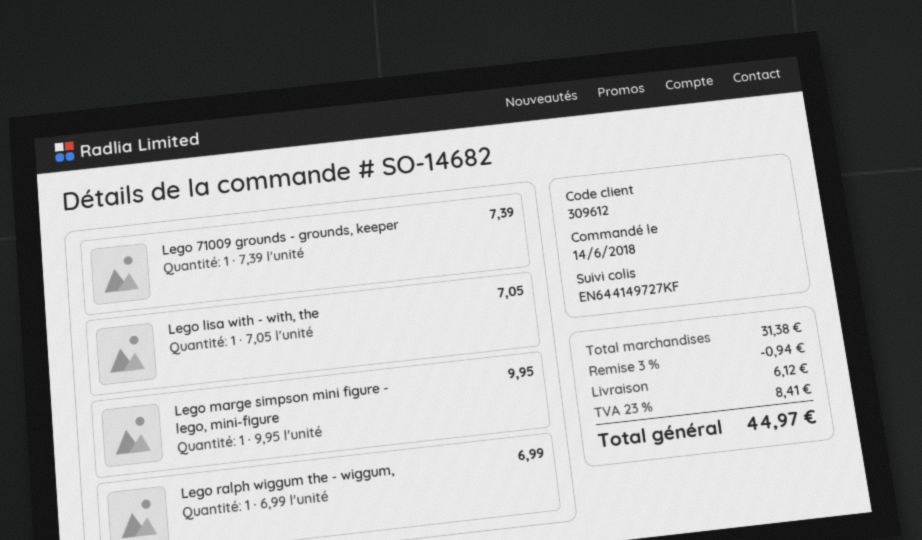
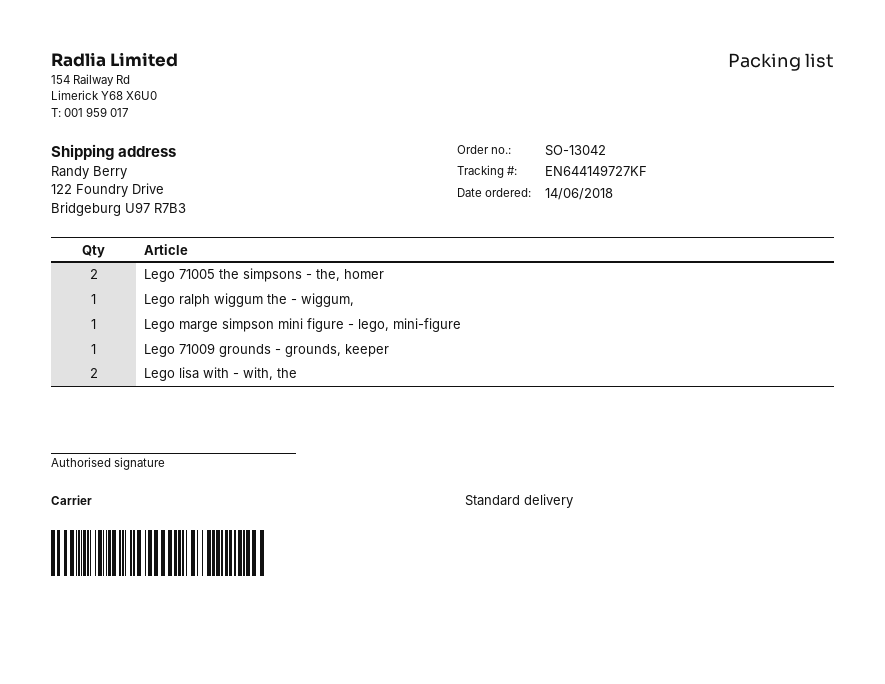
order number: SO-14682 -> SO-13042
Lego lisa with - with, the: 1 -> 2
Lego 71005 the simpsons - the, homer: none -> 2

